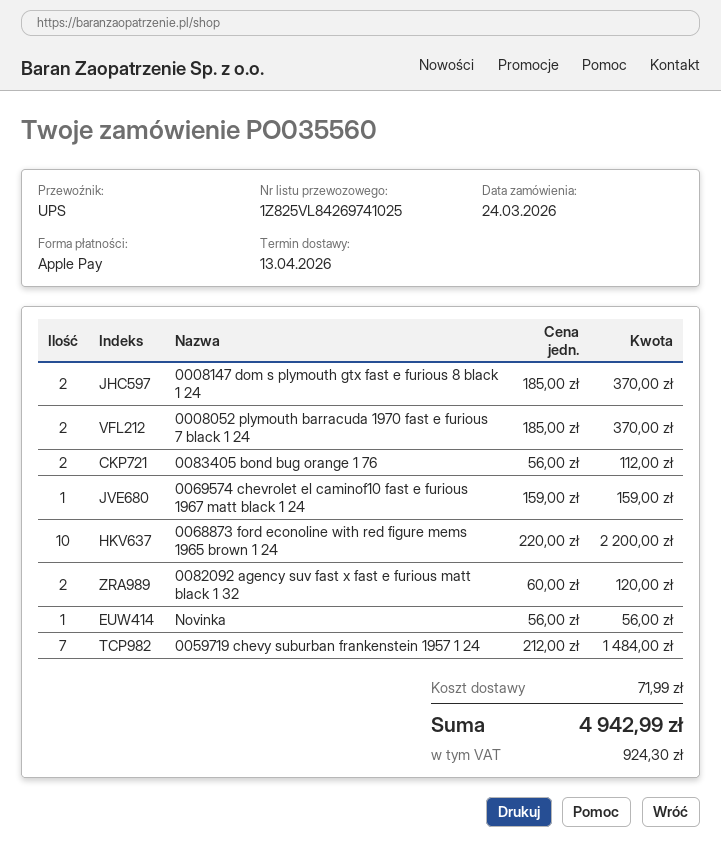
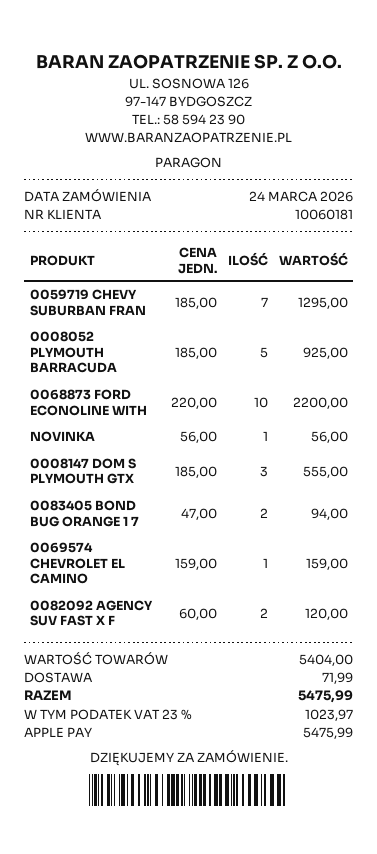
0008147 dom s plymouth gtx fast e furious 8 black 1 24: 2 x 185.00 = 370.00 -> 3 x 185.00 = 555.00
0008052 plymouth barracuda 1970 fast e furious 7 black 1 24: 2 x 185.00 = 370.00 -> 5 x 185.00 = 925.00
0083405 bond bug orange 1 76: 2 x 56.00 = 112.00 -> 2 x 47.00 = 94.00
0059719 chevy suburban frankenstein 1957 1 24: 7 x 212.00 = 1484.00 -> 7 x 185.00 = 1295.00
tax: 924.30 -> 1023.97
total: 4942.99 -> 5475.99

